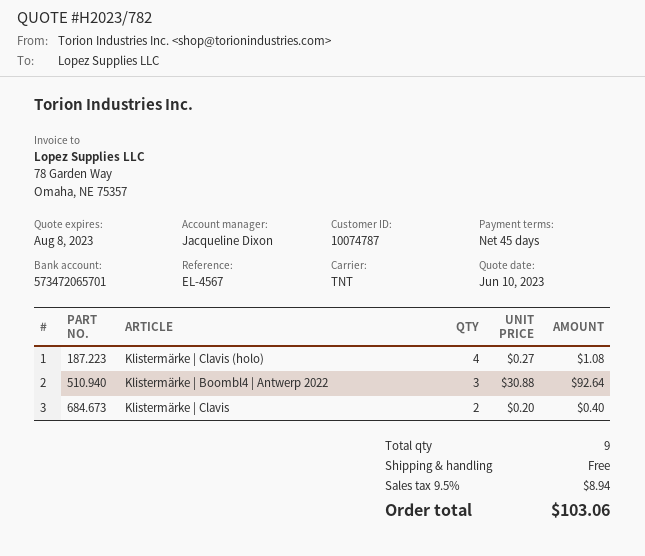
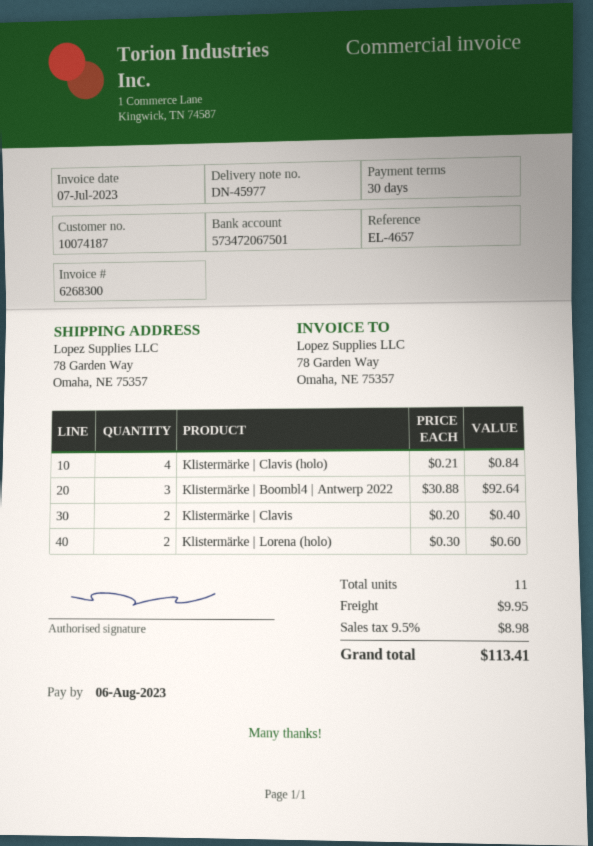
payment terms: 45 days -> 30 days
customer number: 10074787 -> 10074187
reference: EL-4567 -> EL-4657
bank account: 573472065701 -> 573472067501
Klistermärke | Clavis (holo): 4 x 0.27 = 1.08 -> 4 x 0.21 = 0.84
Klistermärke | Lorena (holo): none -> 2 x 0.30 = 0.60
total quantity: 9 -> 11
shipping: 0.00 -> 9.95
tax: 9.5% = 8.94 -> 9.5% = 8.98
total: 103.06 -> 113.41

